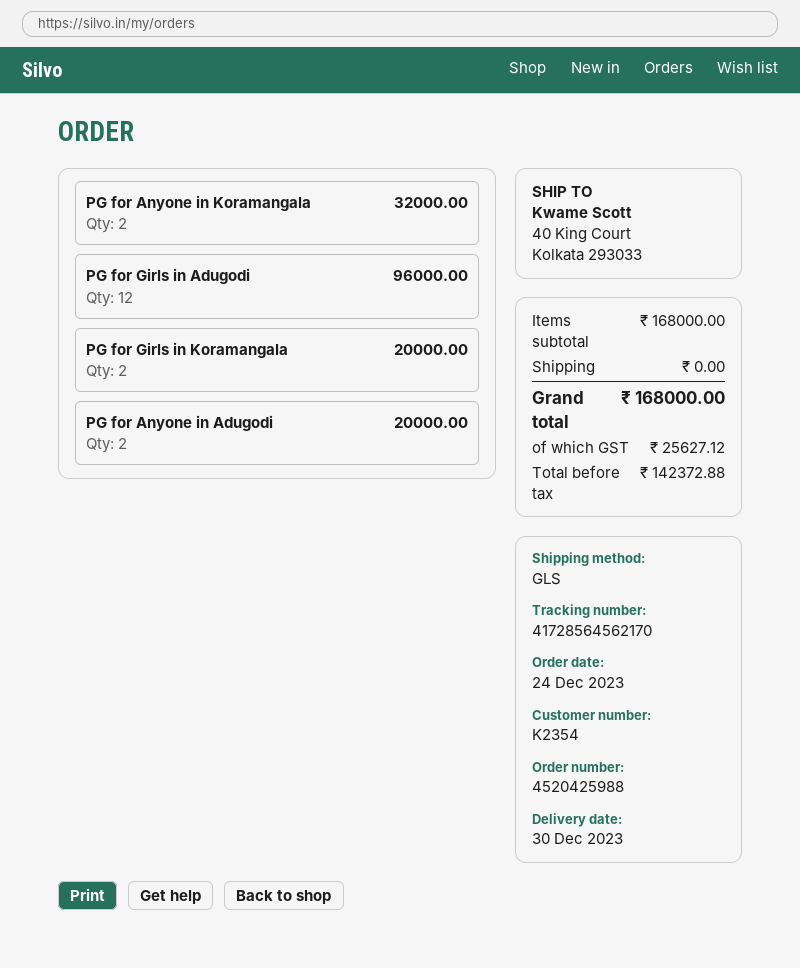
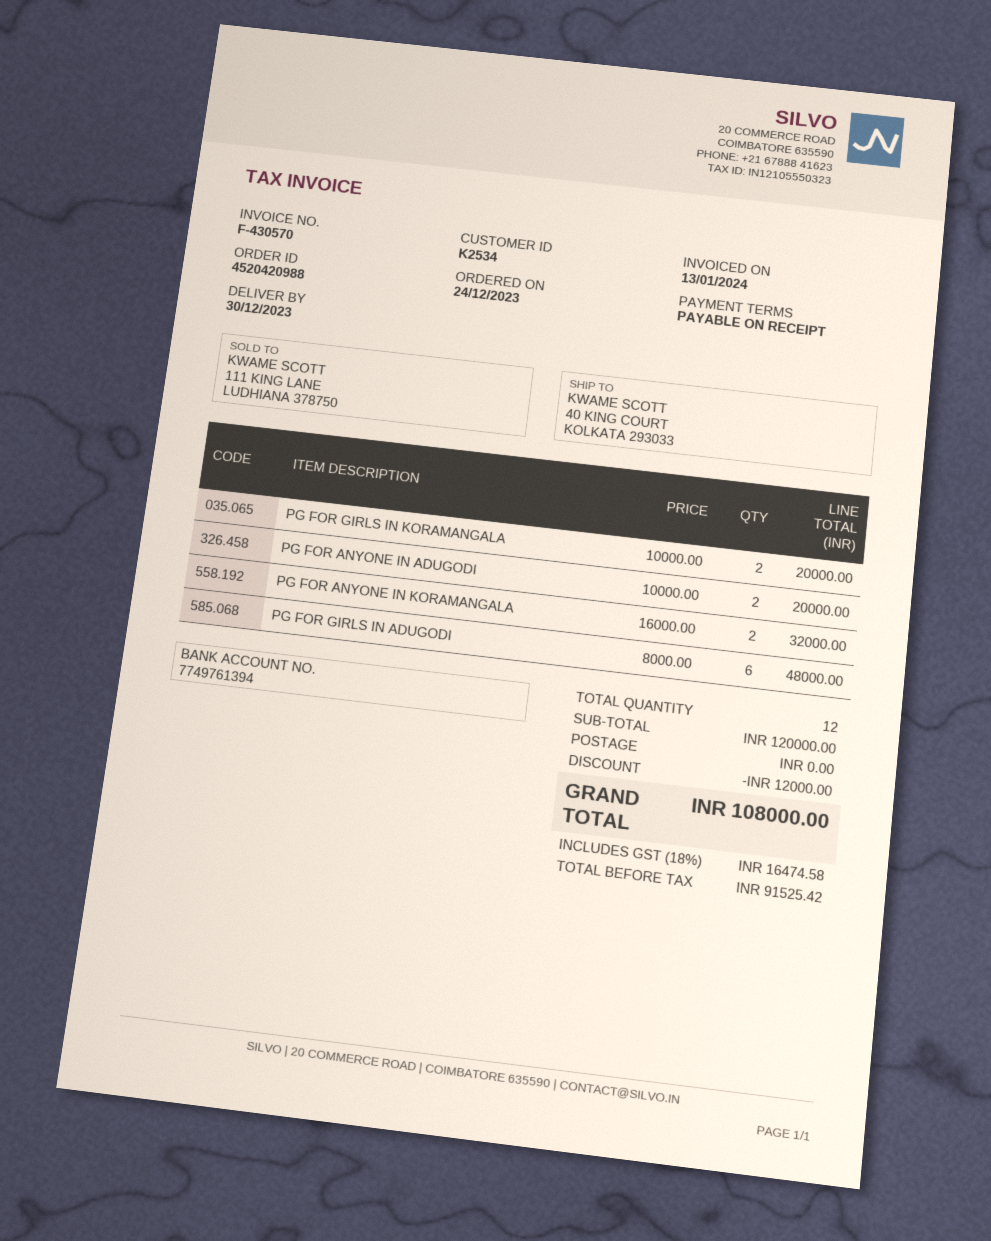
order number: 4520425988 -> 4520420988
customer number: K2354 -> K2534
PG for Girls in Adugodi: 12 for 96000.00 -> 6 for 48000.00
subtotal: 168000.00 -> 120000.00
discount: none -> 12000.00
net: 142372.88 -> 91525.42
tax: 25627.12 -> 16474.58
total: 168000.00 -> 108000.00

